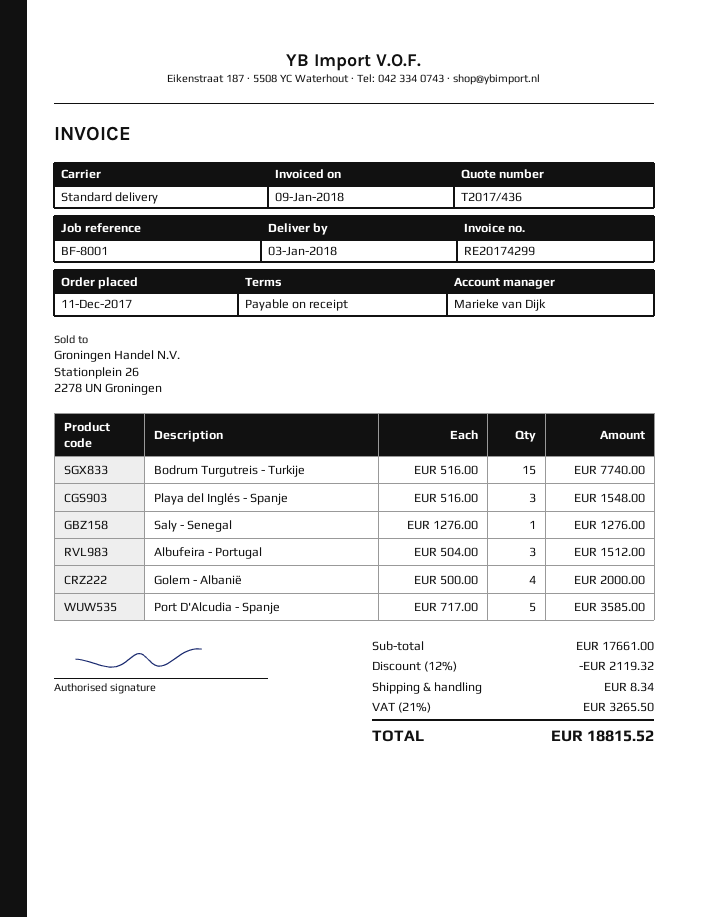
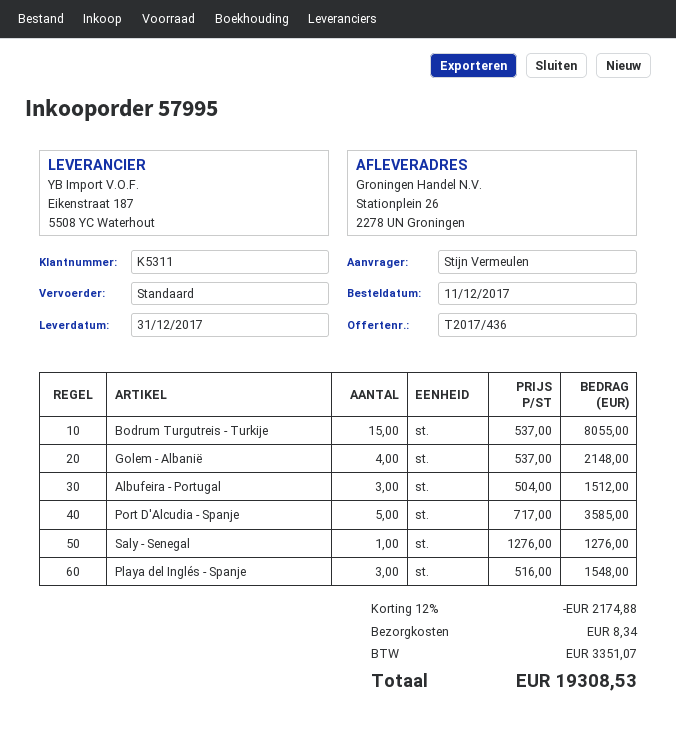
delivery date: 2018-01-03 -> 2017-12-31
Bodrum Turgutreis - Turkije: 15 x 516.00 = 7740.00 -> 15 x 537.00 = 8055.00
Golem - Albanië: 4 x 500.00 = 2000.00 -> 4 x 537.00 = 2148.00
discount: 12% = 2119.32 -> 12% = 2174.88
tax: 3265.50 -> 3351.07
total: 18815.52 -> 19308.53

